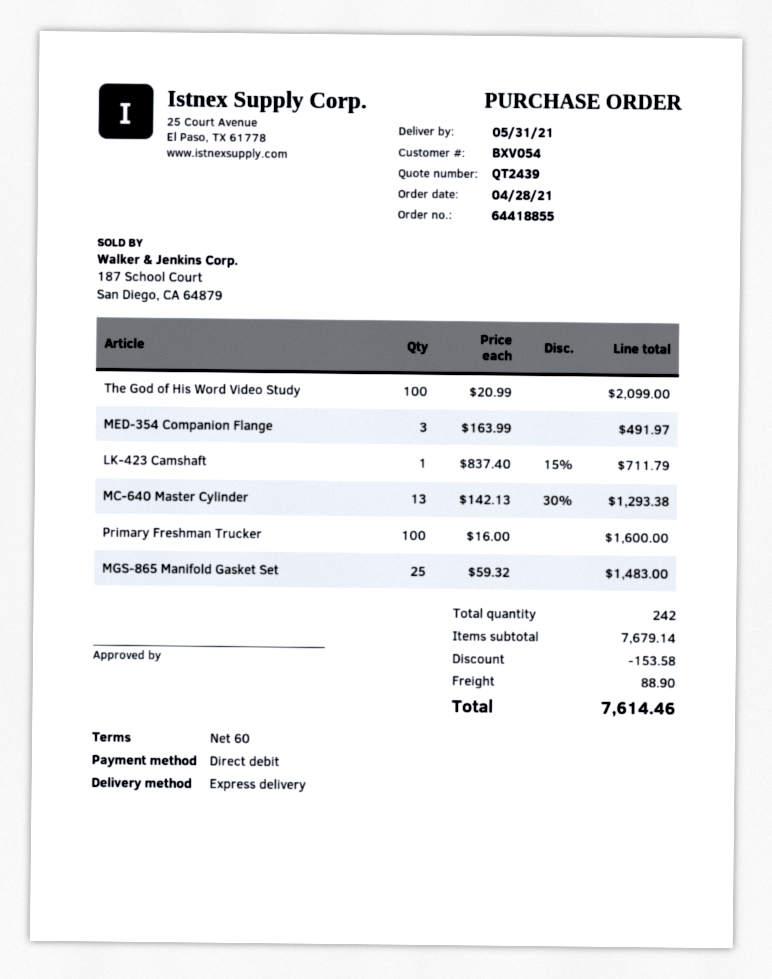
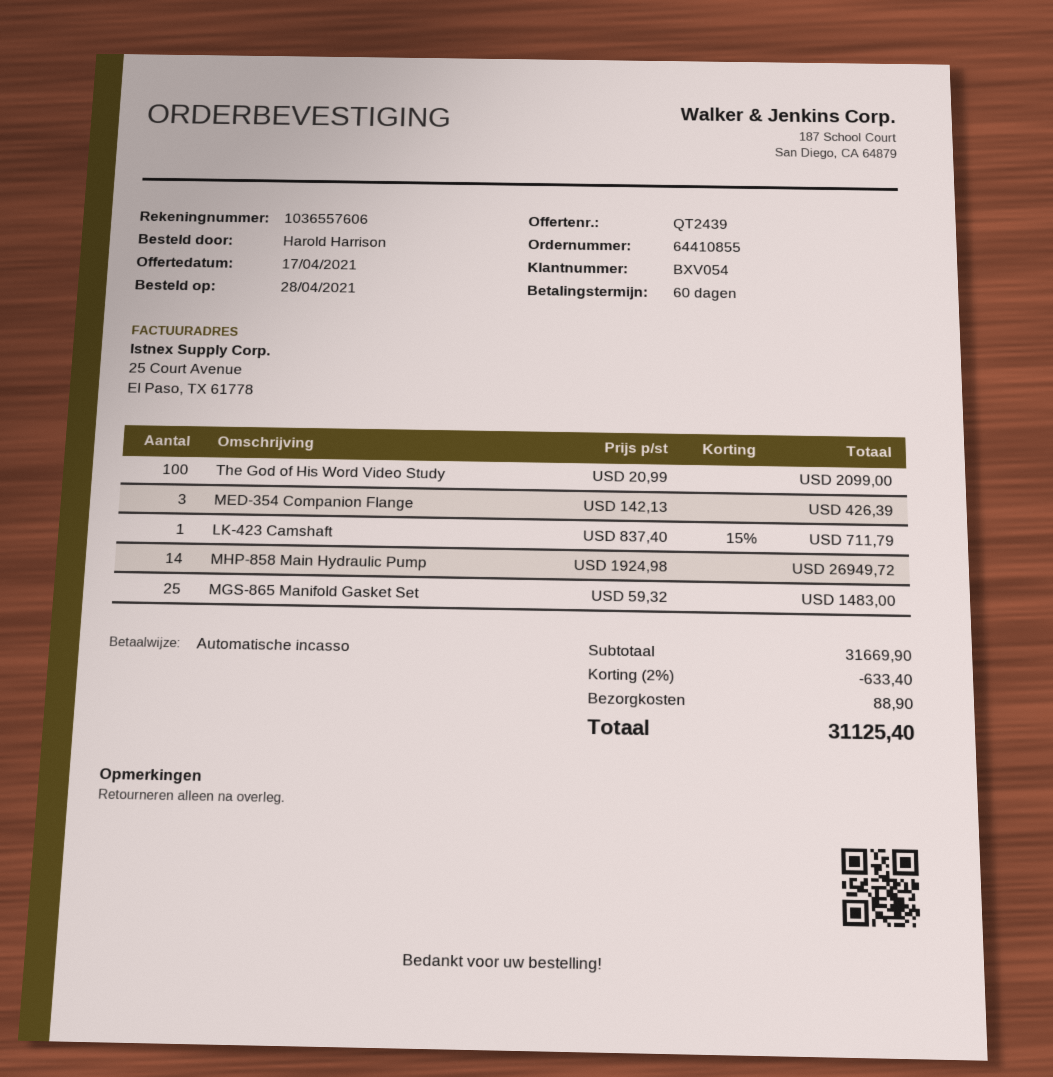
order number: 64418855 -> 64410855
MED-354 Companion Flange: 3 x 163.99 = 491.97 -> 3 x 142.13 = 426.39
MC-640 Master Cylinder: 13 x 142.13 - 30% = 1293.38 -> none
Primary Freshman Trucker: 100 x 16.00 = 1600.00 -> none
MHP-858 Main Hydraulic Pump: none -> 14 x 1924.98 = 26949.72
subtotal: 7679.14 -> 31669.90
discount: 153.58 -> 633.40
total: 7614.46 -> 31125.40

